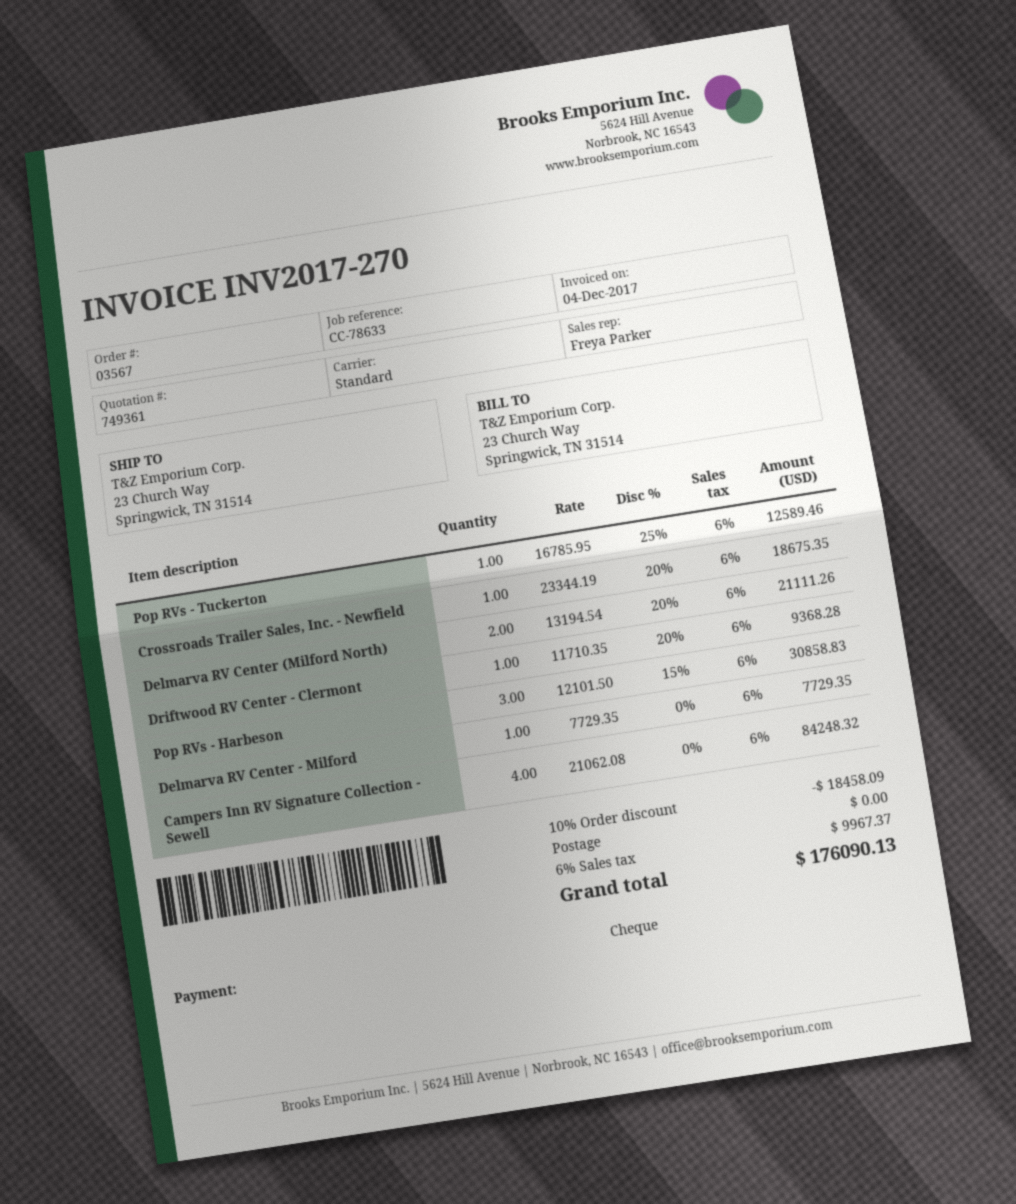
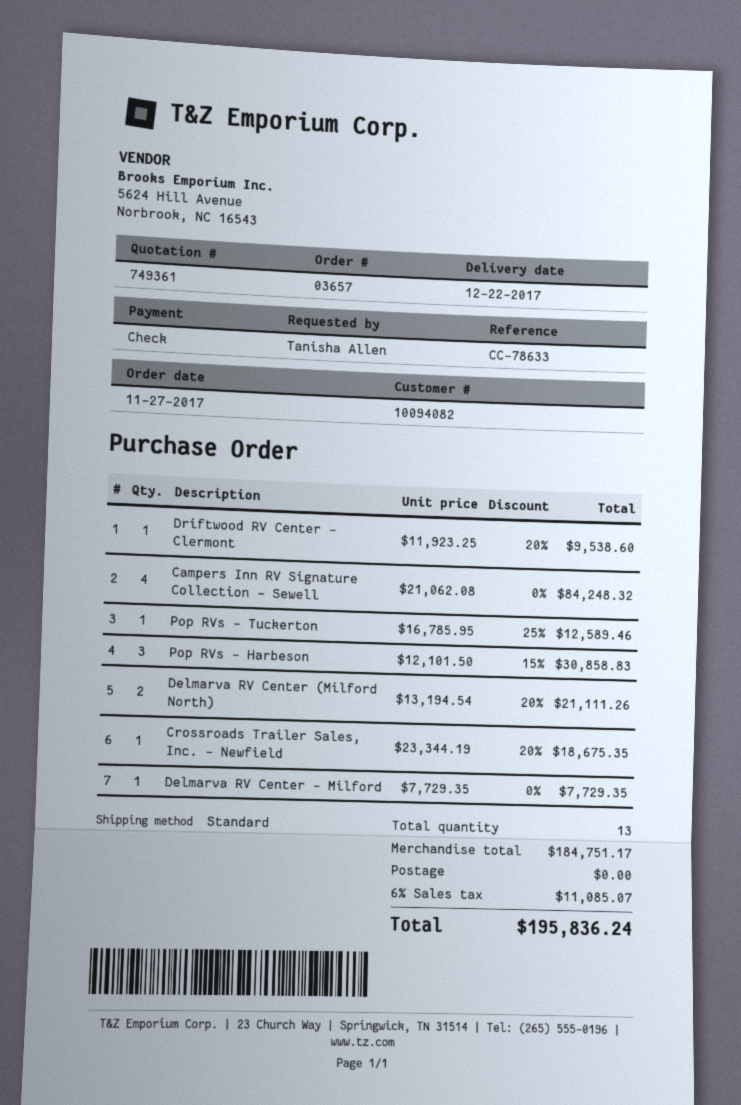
order number: 03567 -> 03657
Driftwood RV Center - Clermont: 1 x 11710.35 - 20% = 9368.28 -> 1 x 11923.25 - 20% = 9538.60
discount: 10% = 18458.09 -> none
tax: 6% = 9967.37 -> 6% = 11085.07
total: 176090.13 -> 195836.24

